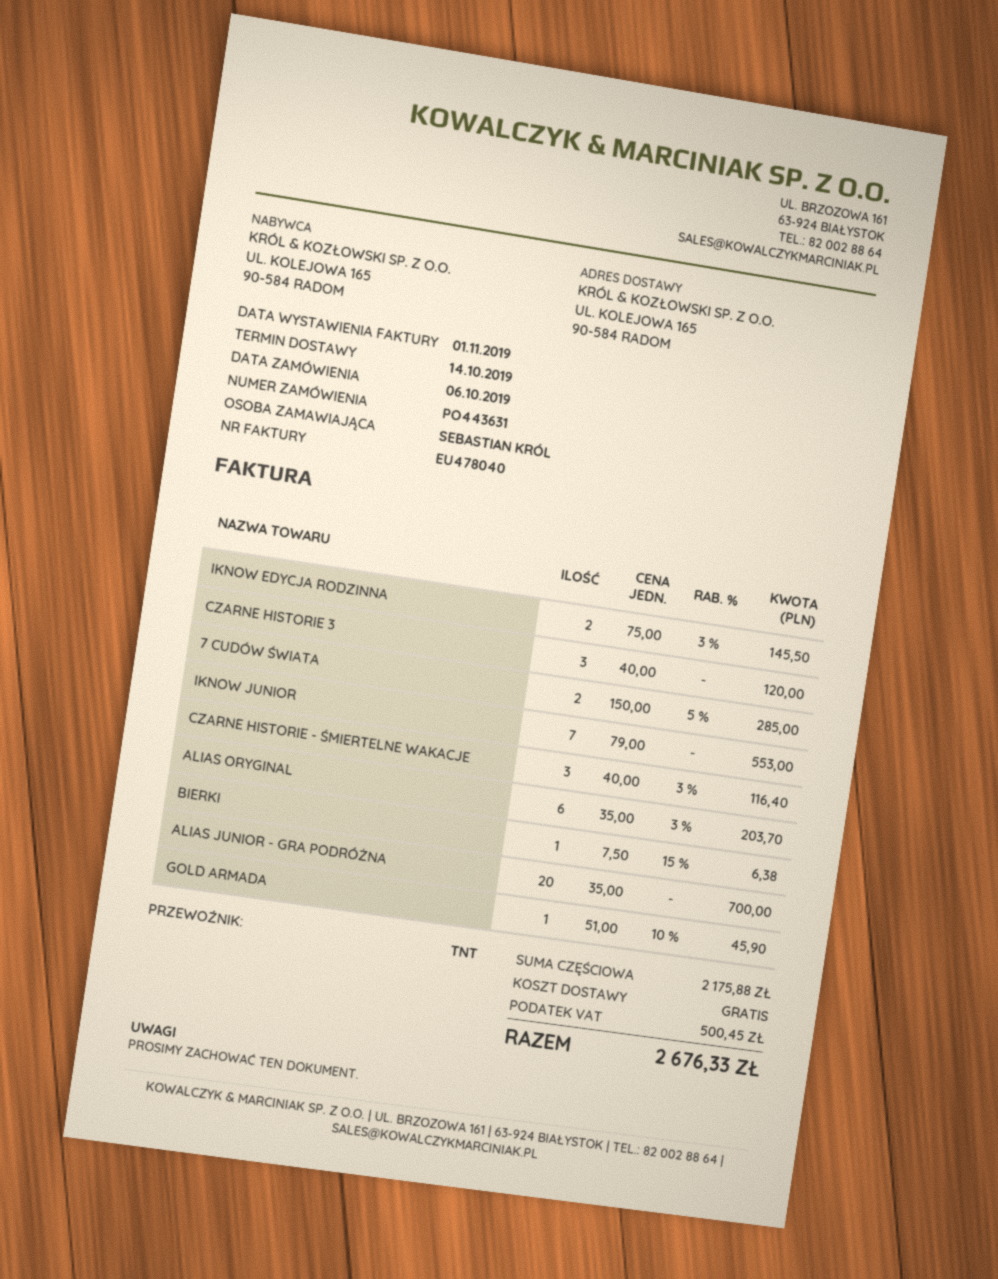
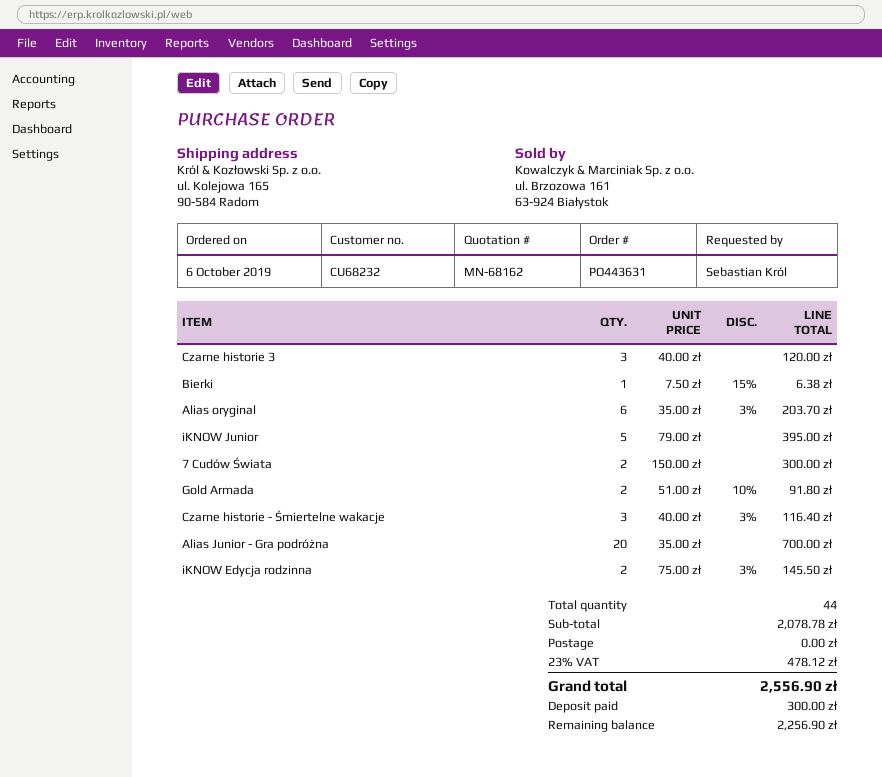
7 CUDÓW ŚWIATA: 2 x 150.00 - 5% = 285.00 -> 2 x 150.00 = 300.00
IKNOW JUNIOR: 7 x 79.00 = 553.00 -> 5 x 79.00 = 395.00
GOLD ARMADA: 1 x 51.00 - 10% = 45.90 -> 2 x 51.00 - 10% = 91.80
subtotal: 2175.88 -> 2078.78
tax: 500.45 -> 478.12
total: 2676.33 -> 2556.90

